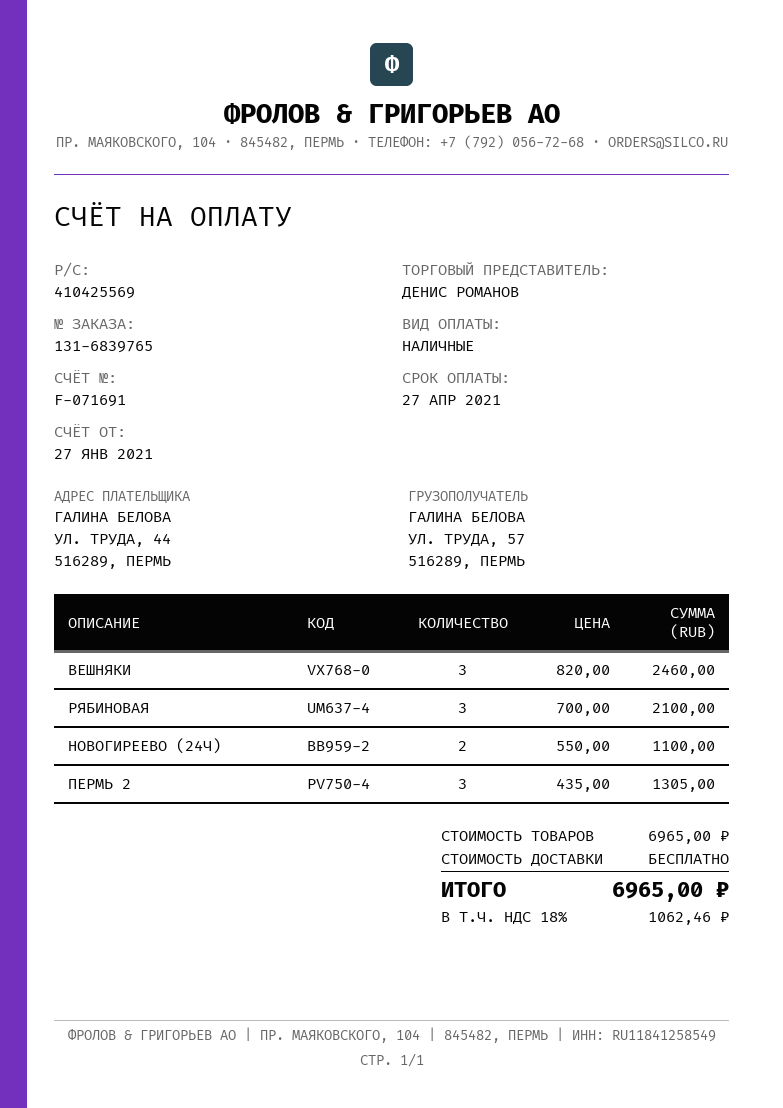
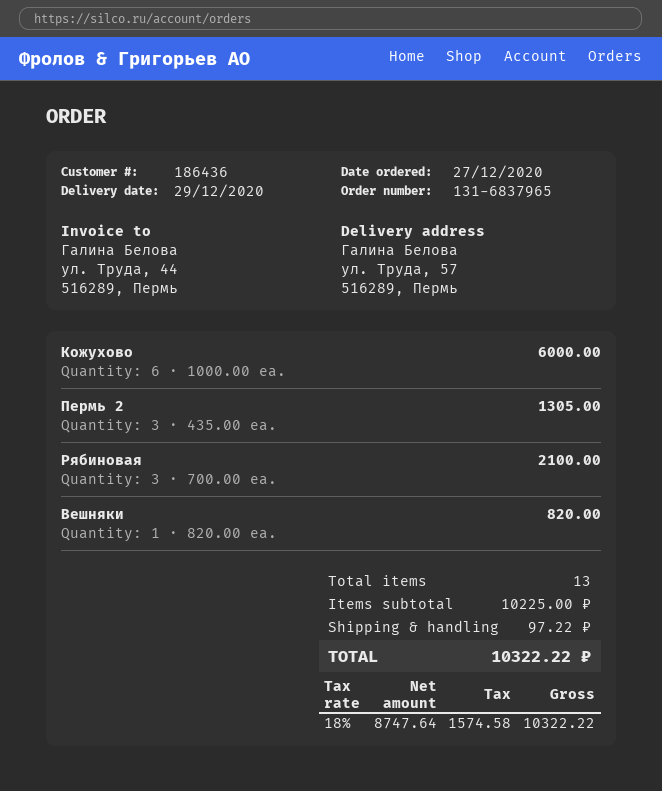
order number: 131-6839765 -> 131-6837965
ВЕШНЯКИ: 3 x 820.00 = 2460.00 -> 1 x 820.00 = 820.00
НОВОГИРЕЕВО (24Ч): 2 x 550.00 = 1100.00 -> none
Кожухово: none -> 6 x 1000.00 = 6000.00
subtotal: 6965.00 -> 10225.00
shipping: 0.00 -> 97.22
tax: 18% = 1062.46 -> 18% = 1574.58
total: 6965.00 -> 10322.22

